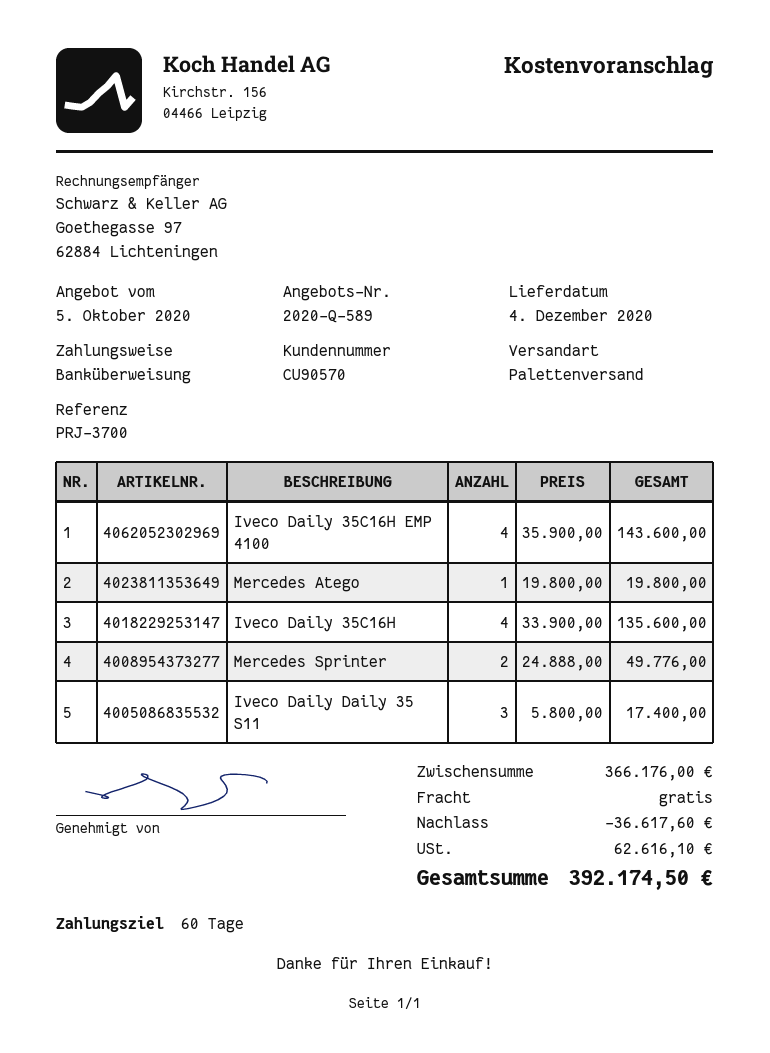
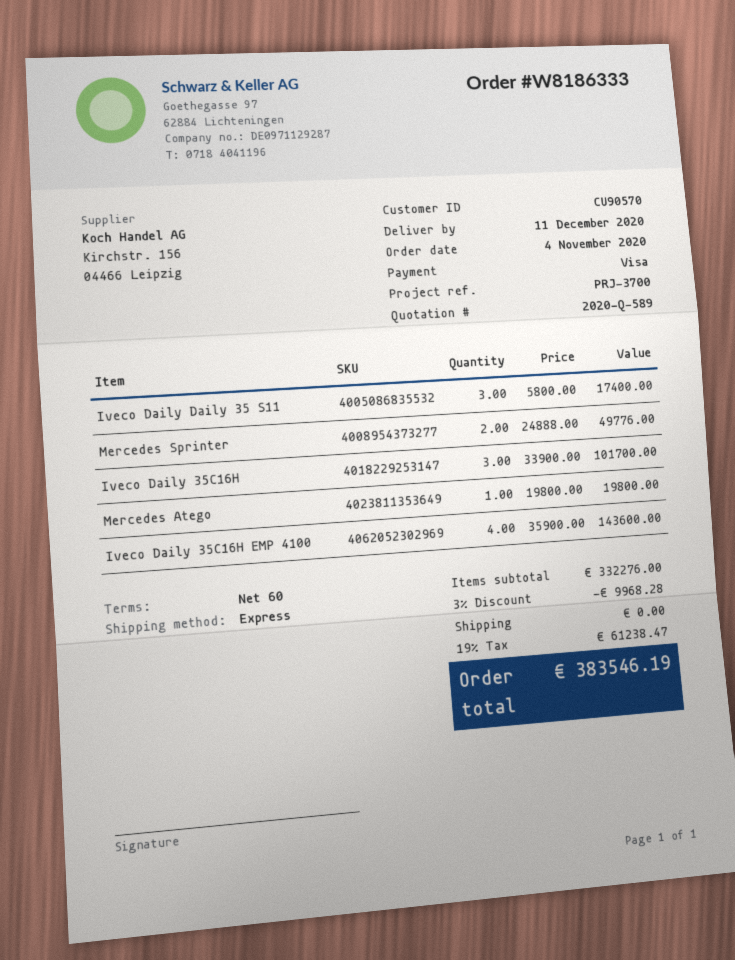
delivery date: 2020-12-04 -> 2020-12-11
payment method: bank transfer -> Visa
shipping method: pallet freight -> express
Iveco Daily 35C16H: 4 x 33900.00 = 135600.00 -> 3 x 33900.00 = 101700.00
subtotal: 366176.00 -> 332276.00
discount: 36617.60 -> 9968.28
tax: 62616.10 -> 61238.47
total: 392174.50 -> 383546.19

